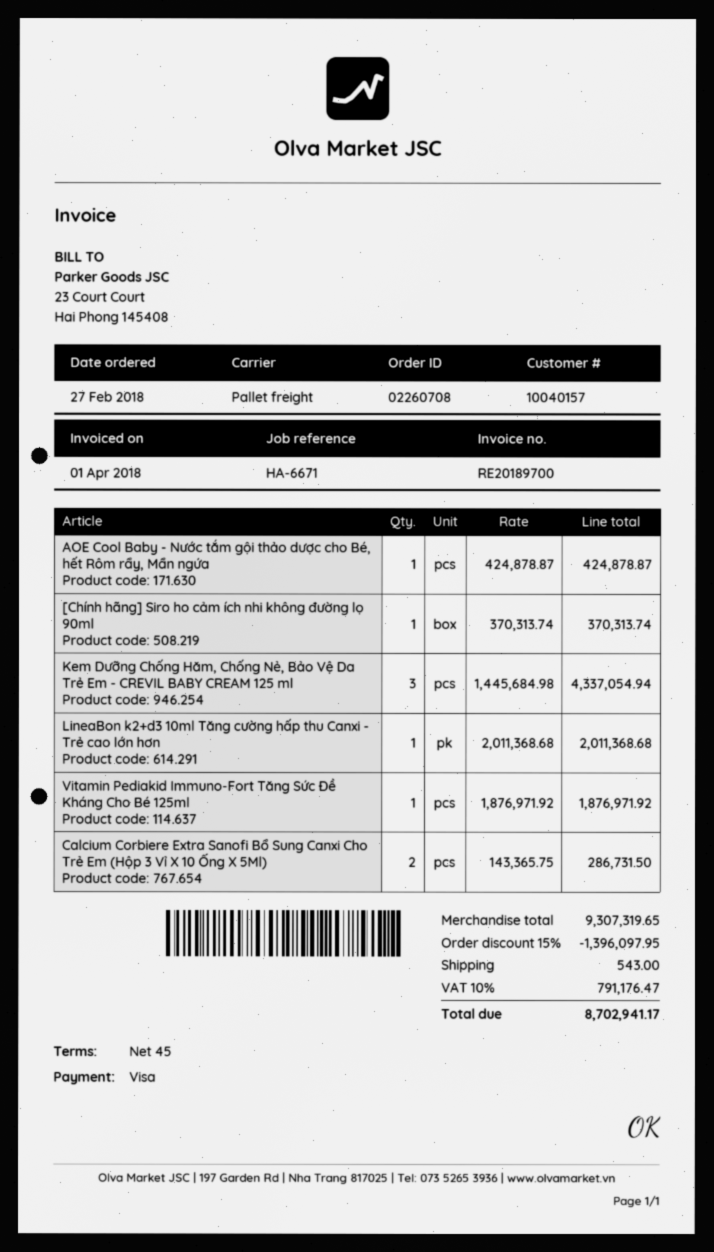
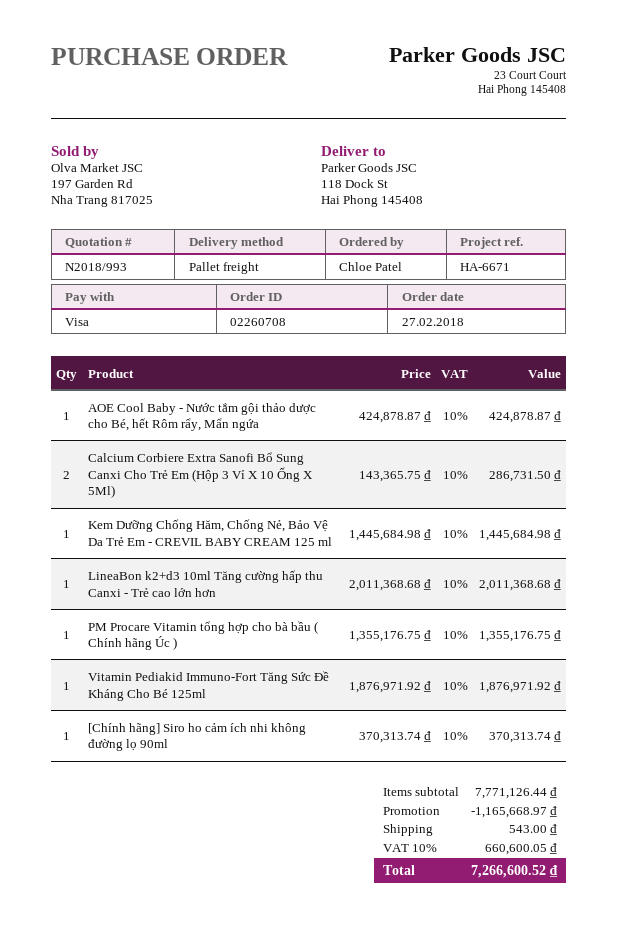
Kem Dưỡng Chống Hăm, Chống Nẻ, Bảo Vệ Da Trẻ Em - CREVIL BABY CREAM 125 ml: 3 x 1445684.98 = 4337054.94 -> 1 x 1445684.98 = 1445684.98
PM Procare Vitamin tổng hợp cho bà bầu ( Chính hãng Úc ): none -> 1 x 1355176.75 = 1355176.75
subtotal: 9307319.65 -> 7771126.44
discount: 1396097.95 -> 1165668.97
tax: 10% = 791176.47 -> 10% = 660600.05
total: 8702941.17 -> 7266600.52

